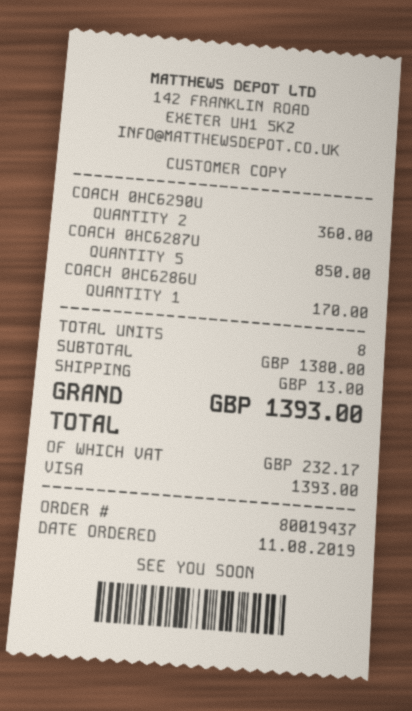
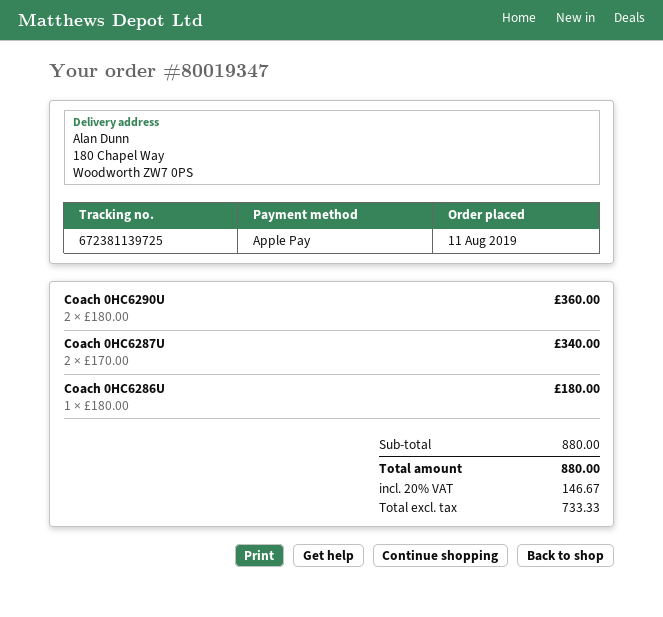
order number: 80019437 -> 80019347
payment method: Visa -> Apple Pay
COACH 0HC6287U: 5 for 850.00 -> 2 for 340.00
COACH 0HC6286U: 1 for 170.00 -> 1 for 180.00
subtotal: 1380.00 -> 880.00
shipping: 13.00 -> none
tax: 232.17 -> 146.67
total: 1393.00 -> 880.00

